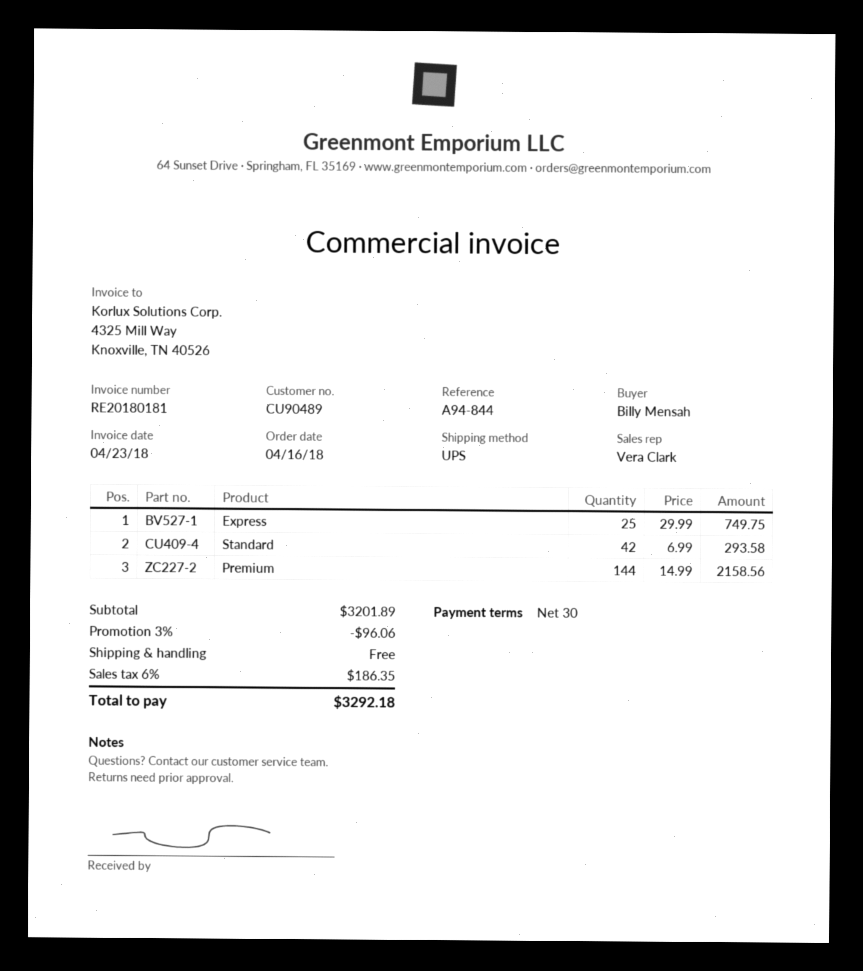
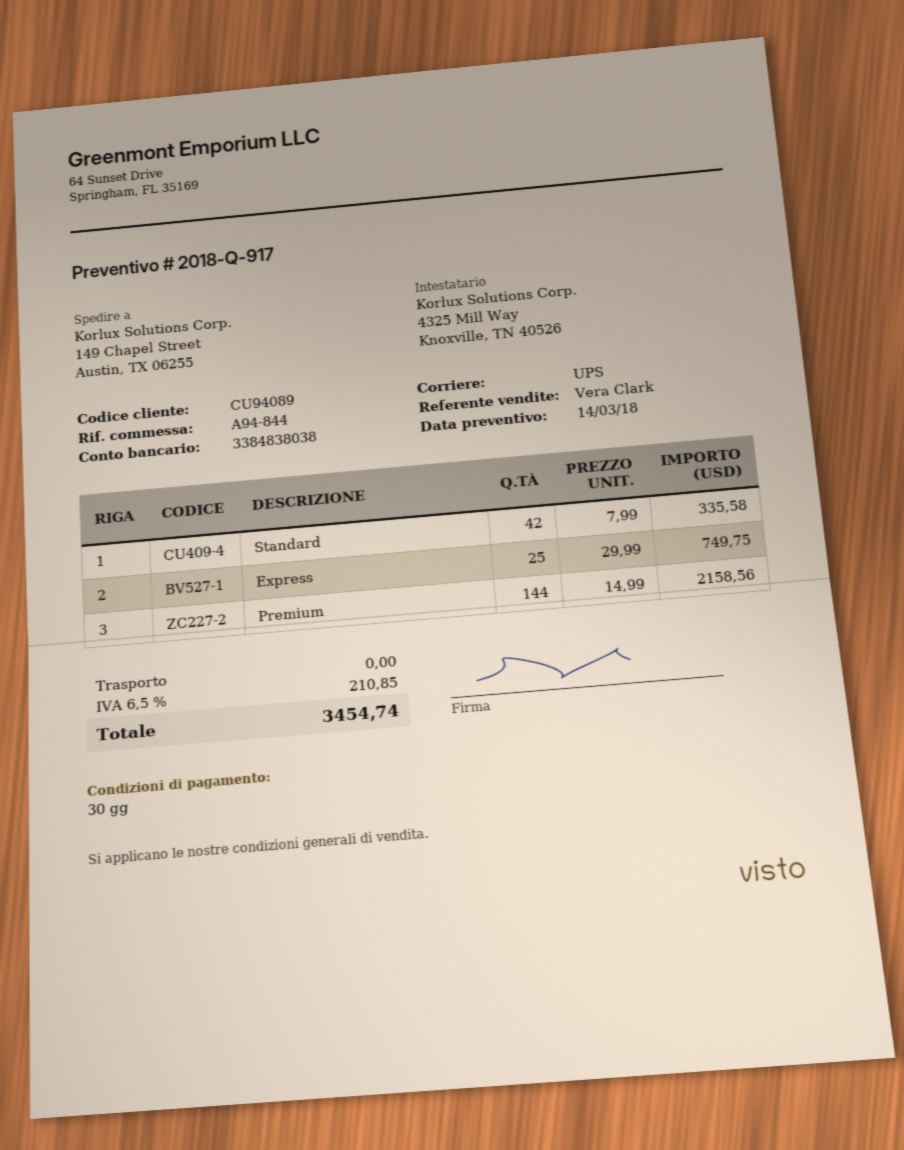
customer number: CU90489 -> CU94089
Standard: 42 x 6.99 = 293.58 -> 42 x 7.99 = 335.58
discount: 3% = 96.06 -> none
tax: 6% = 186.35 -> 6.5% = 210.85
total: 3292.18 -> 3454.74

